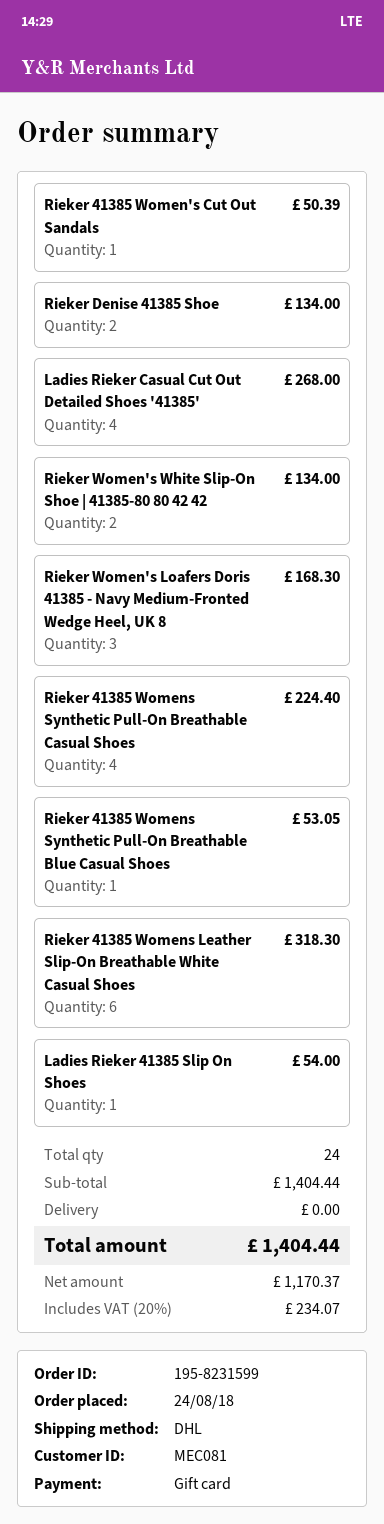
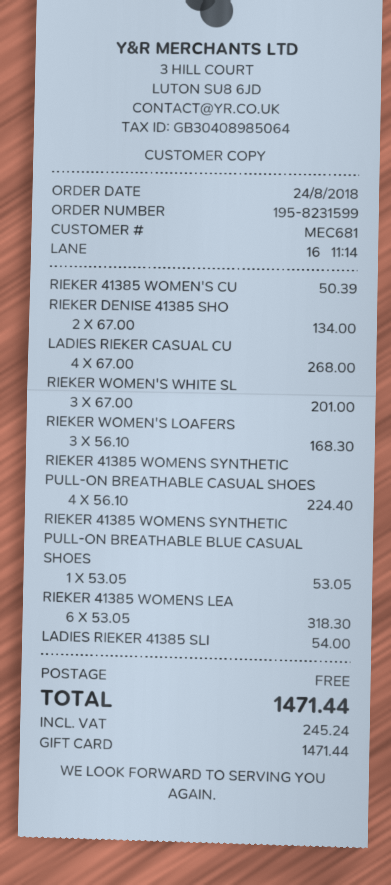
customer number: MEC081 -> MEC681
Rieker Women's White Slip-On Shoe | 41385-80 80 42 42: 2 for 134.00 -> 3 for 201.00
tax: 234.07 -> 245.24
total: 1404.44 -> 1471.44

